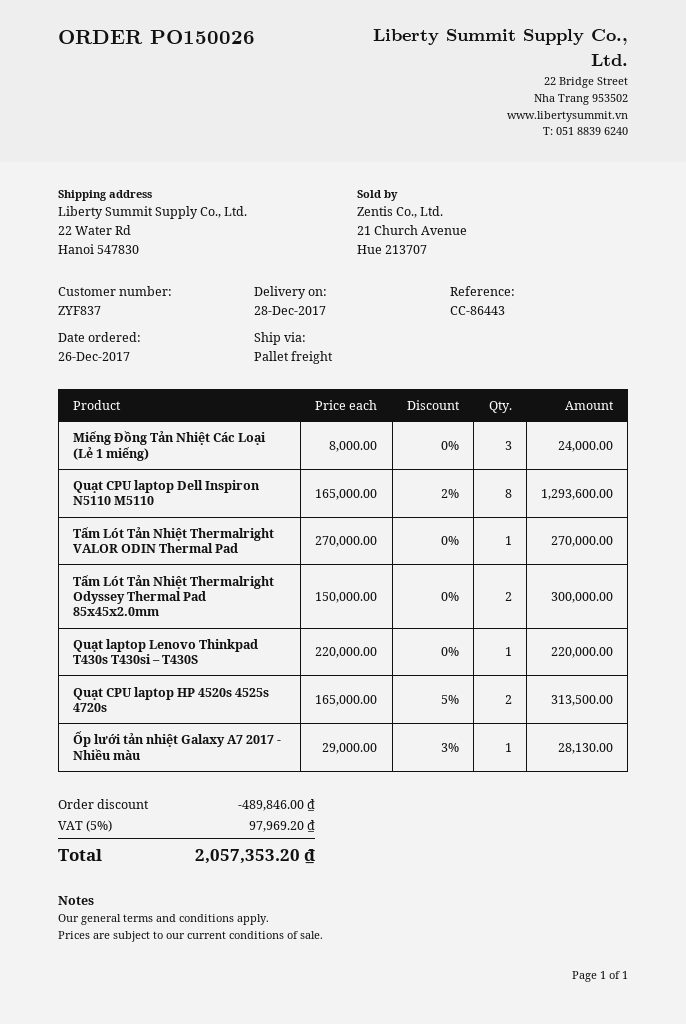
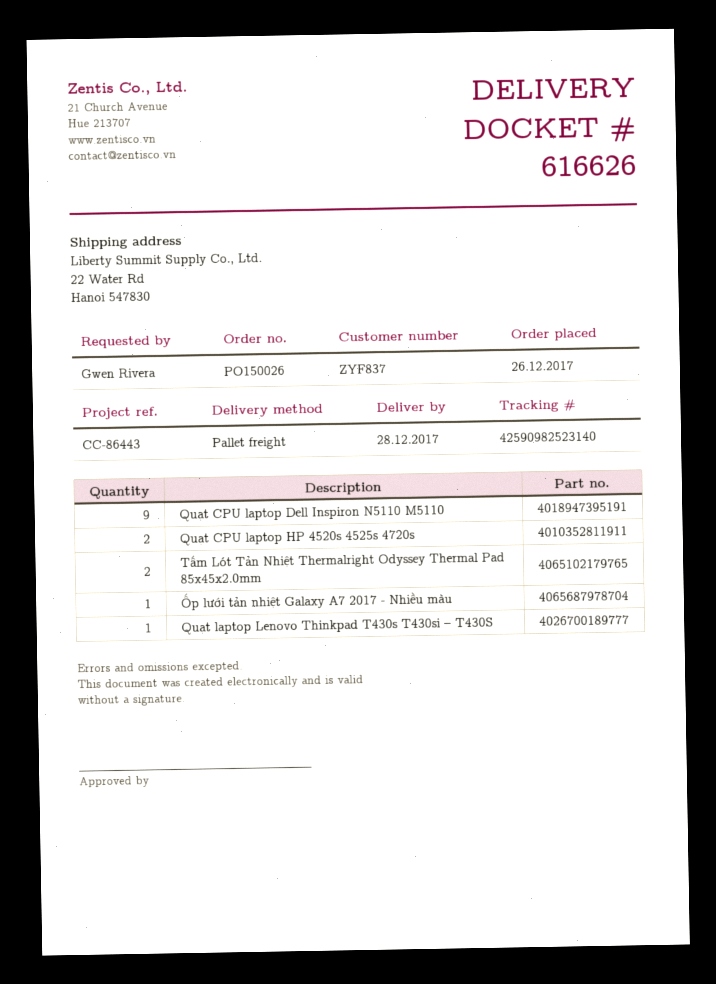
Miếng Đồng Tản Nhiệt Các Loại (Lẻ 1 miếng): 3 -> none
Quạt CPU laptop Dell Inspiron N5110 M5110: 8 -> 9
Tấm Lót Tản Nhiệt Thermalright VALOR ODIN Thermal Pad: 1 -> none

